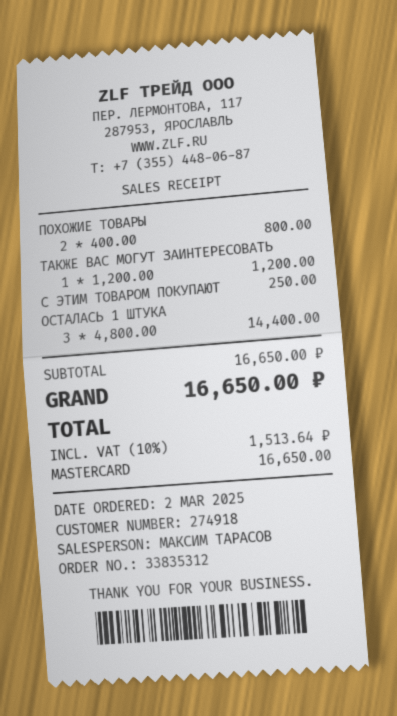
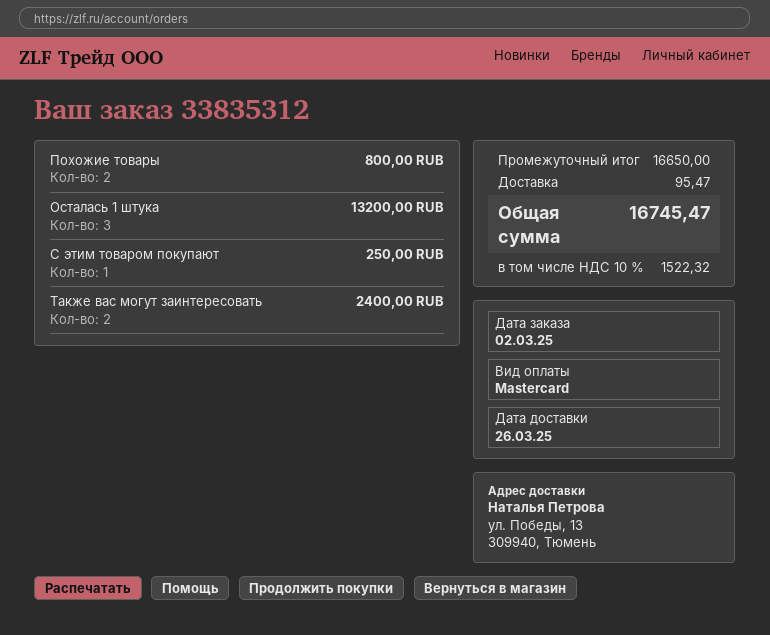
ТАКЖЕ ВАС МОГУТ ЗАИНТЕРЕСОВАТЬ: 1 for 1200.00 -> 2 for 2400.00
ОСТАЛАСЬ 1 ШТУКА: 3 for 14400.00 -> 3 for 13200.00
shipping: none -> 95.47
tax: 10% = 1513.64 -> 10% = 1522.32
total: 16650.00 -> 16745.47

